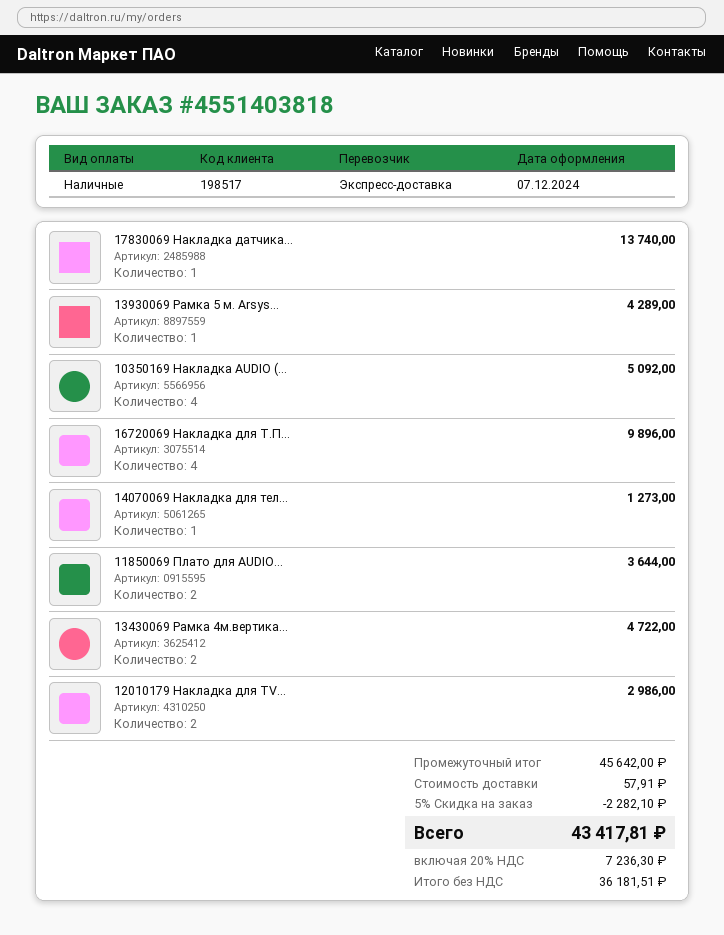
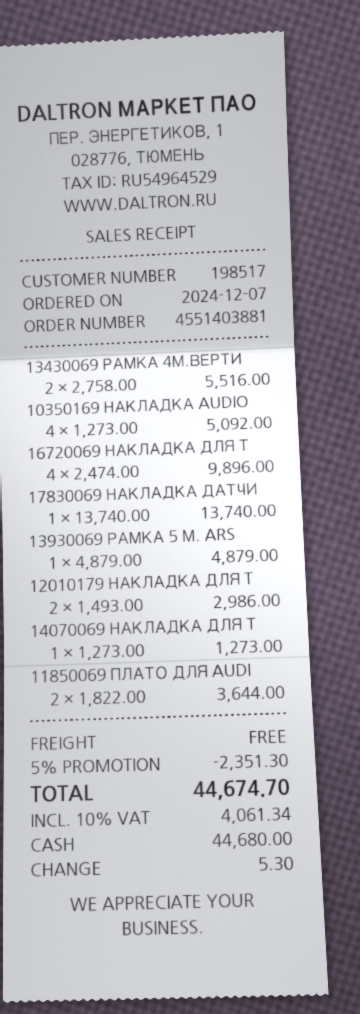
order number: 4551403818 -> 4551403881
13930069 Рамка 5 м. Arsys...: 1 for 4289.00 -> 1 for 4879.00
13430069 Рамка 4м.вертика...: 2 for 4722.00 -> 2 for 5516.00
discount: 5% = 2282.10 -> 5% = 2351.30
shipping: 57.91 -> 0.00
tax: 20% = 7236.30 -> 10% = 4061.34
total: 43417.81 -> 44674.70

